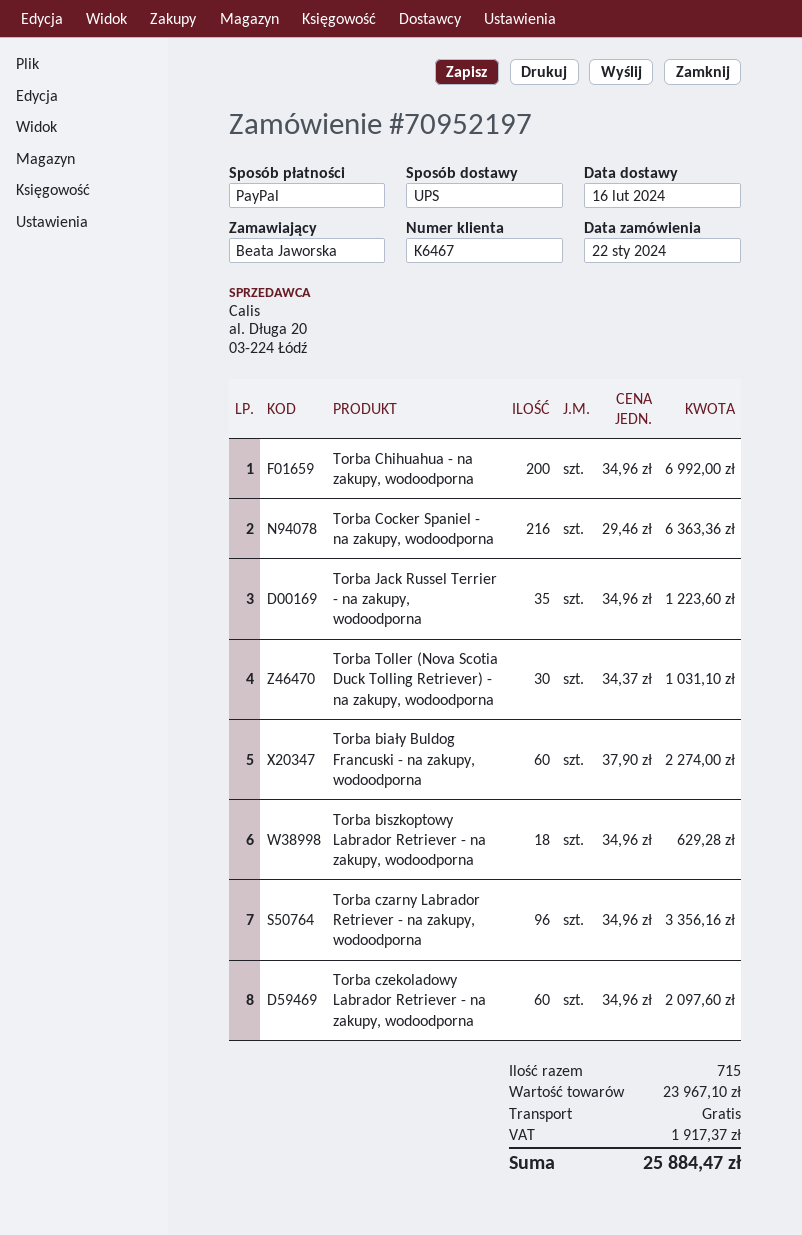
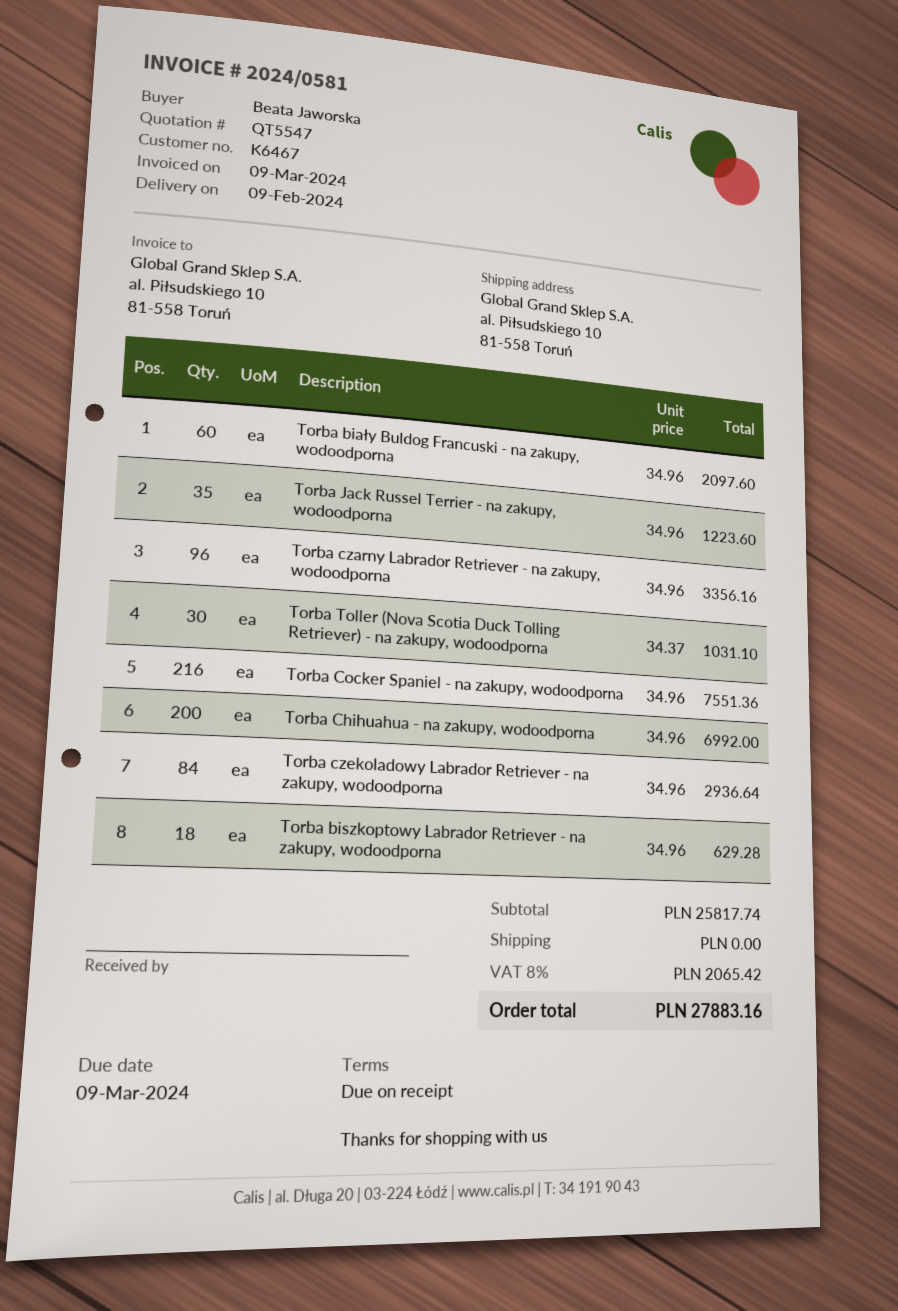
delivery date: 2024-02-16 -> 2024-02-09
Torba Cocker Spaniel - na zakupy, wodoodporna: 216 x 29.46 = 6363.36 -> 216 x 34.96 = 7551.36
Torba biały Buldog Francuski - na zakupy, wodoodporna: 60 x 37.90 = 2274.00 -> 60 x 34.96 = 2097.60
Torba czekoladowy Labrador Retriever - na zakupy, wodoodporna: 60 x 34.96 = 2097.60 -> 84 x 34.96 = 2936.64
subtotal: 23967.10 -> 25817.74
tax: 1917.37 -> 2065.42
total: 25884.47 -> 27883.16

